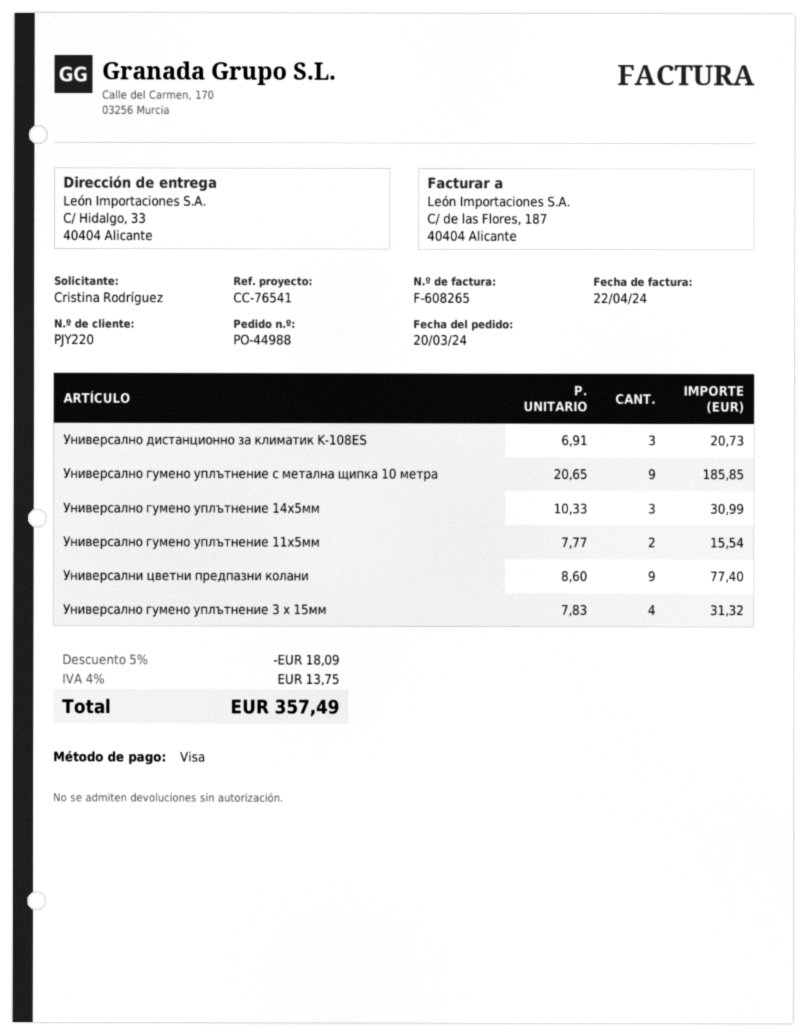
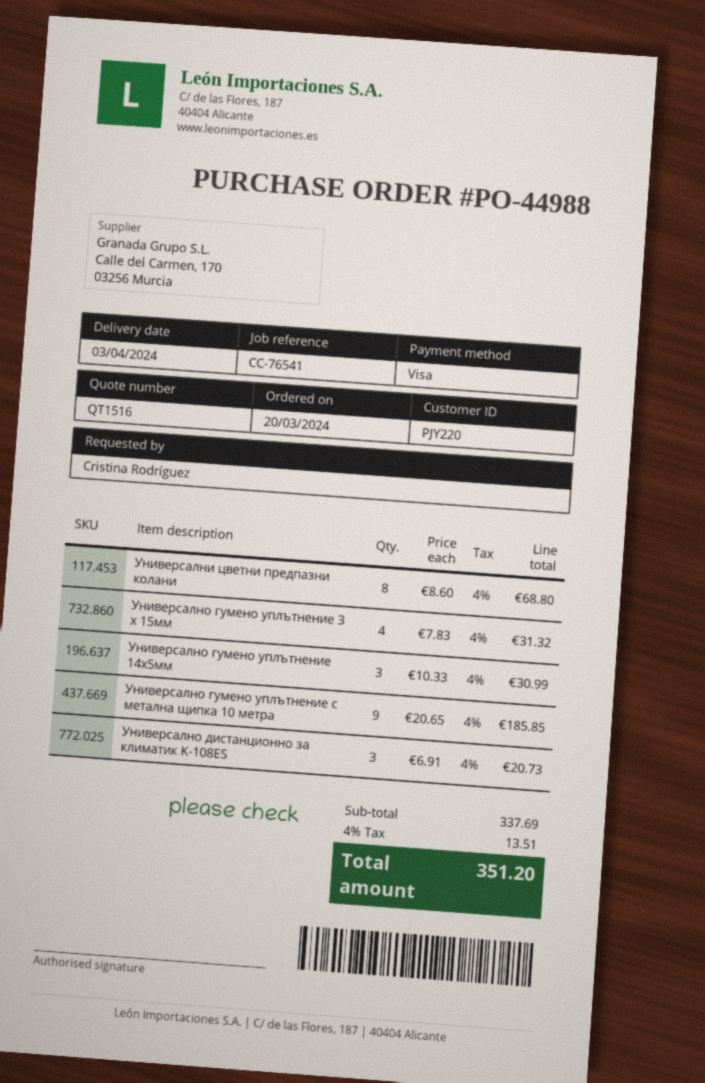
Универсално гумено уплътнение 11х5мм: 2 x 7.77 = 15.54 -> none
Универсални цветни предпазни колани: 9 x 8.60 = 77.40 -> 8 x 8.60 = 68.80
discount: 5% = 18.09 -> none
tax: 4% = 13.75 -> 4% = 13.51
total: 357.49 -> 351.20

